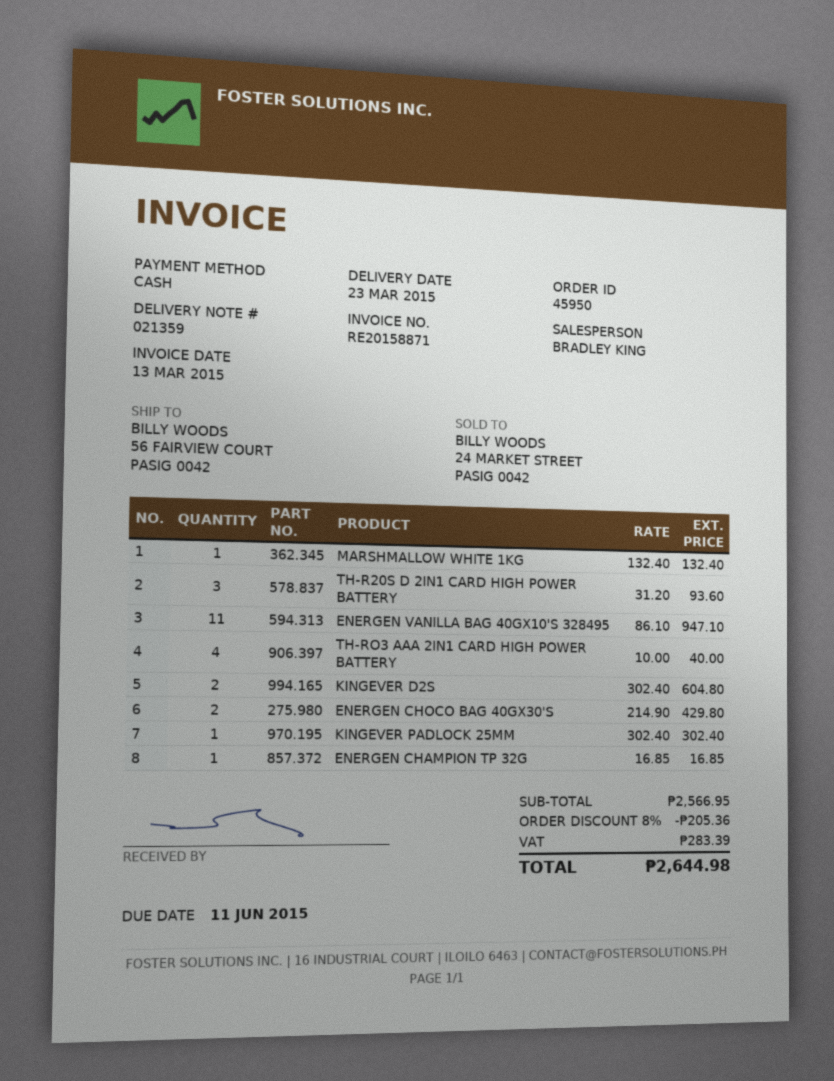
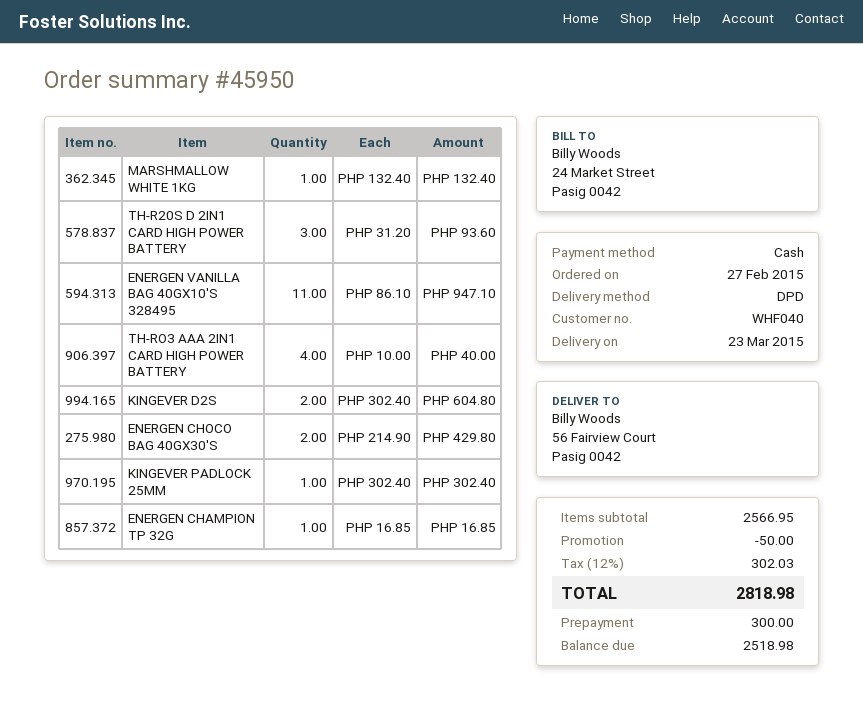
discount: 205.36 -> 50.00
tax: 283.39 -> 302.03
total: 2644.98 -> 2818.98

